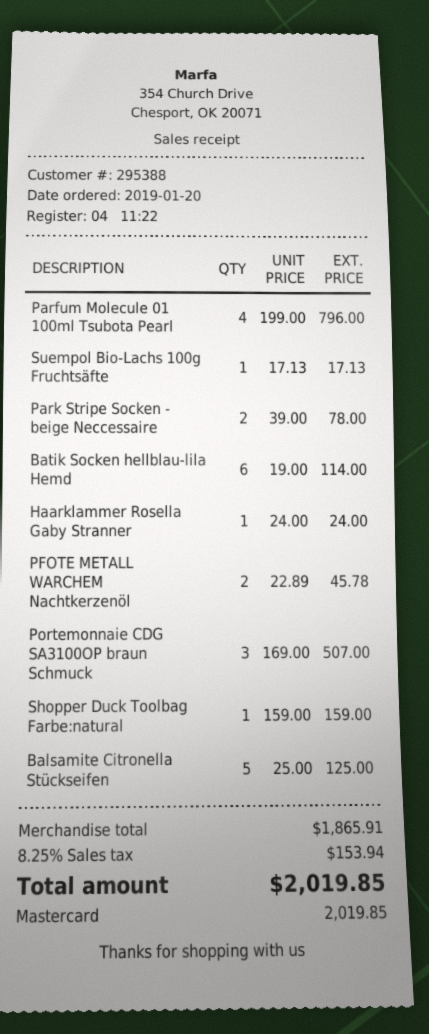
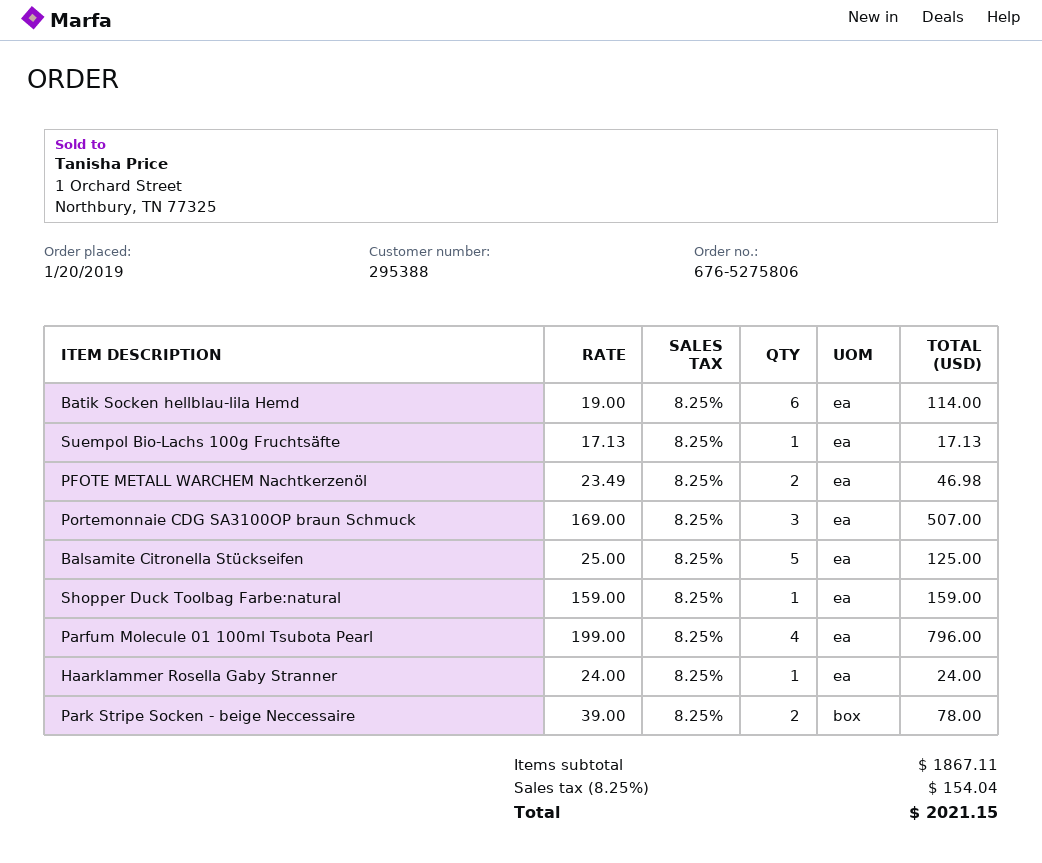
PFOTE METALL WARCHEM Nachtkerzenöl: 2 x 22.89 = 45.78 -> 2 x 23.49 = 46.98
subtotal: 1865.91 -> 1867.11
tax: 8.25% = 153.94 -> 8.25% = 154.04
total: 2019.85 -> 2021.15

